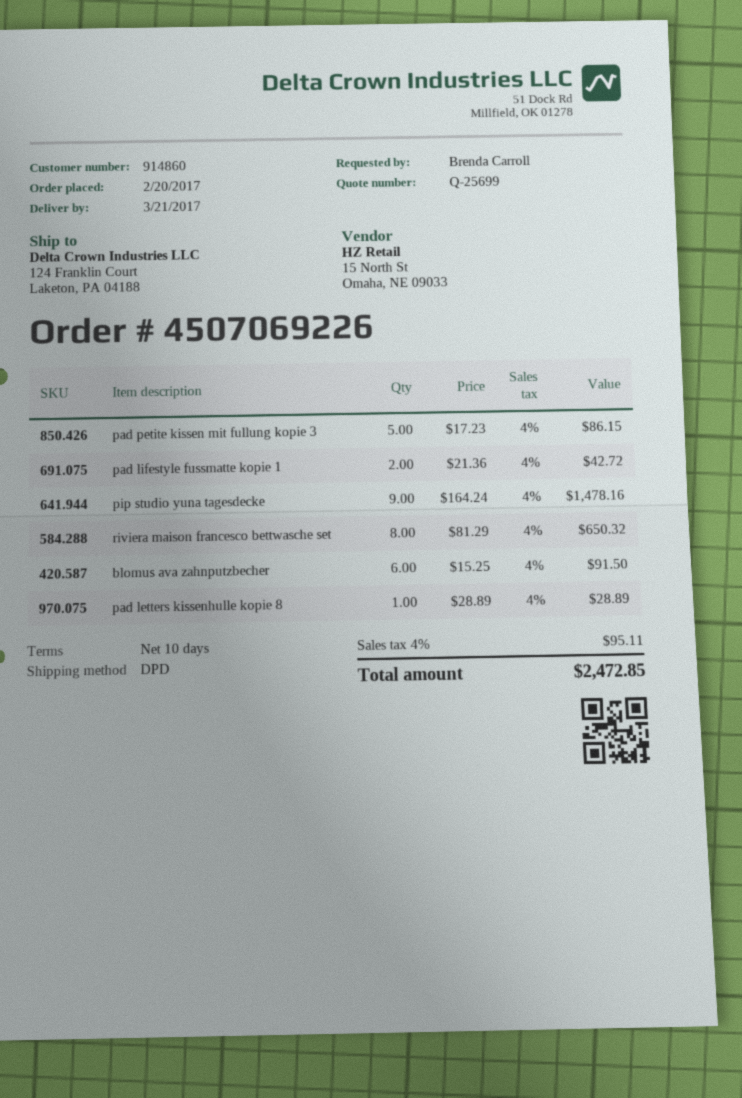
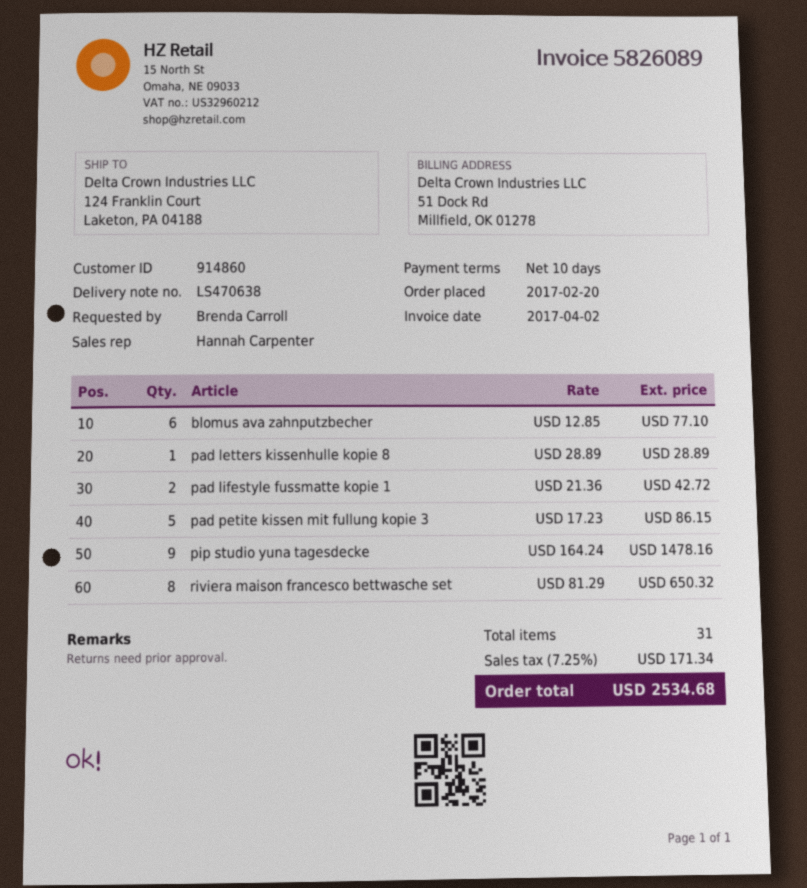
blomus ava zahnputzbecher: 6 x 15.25 = 91.50 -> 6 x 12.85 = 77.10
tax: 4% = 95.11 -> 7.25% = 171.34
total: 2472.85 -> 2534.68

